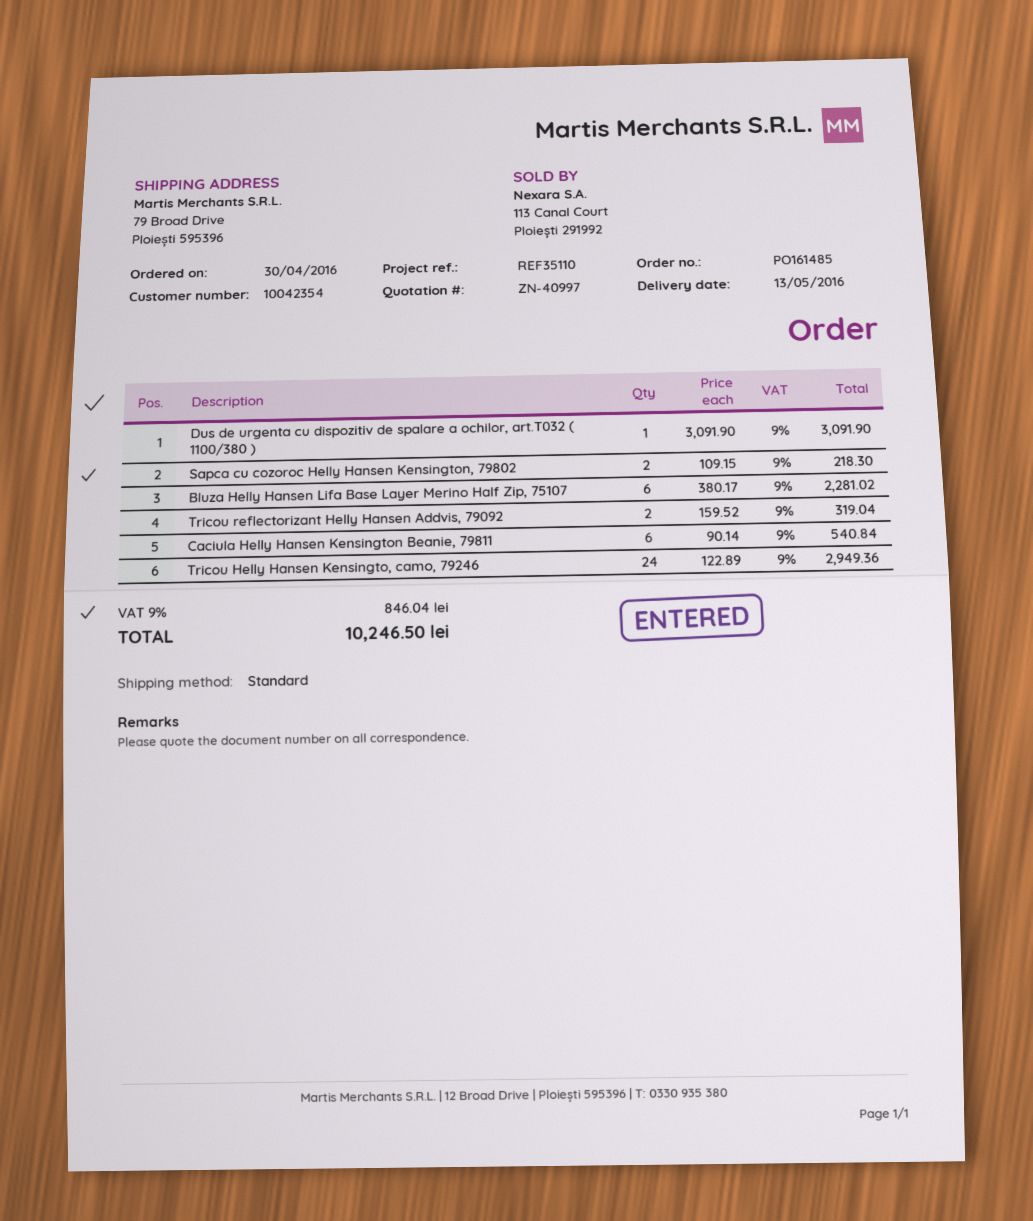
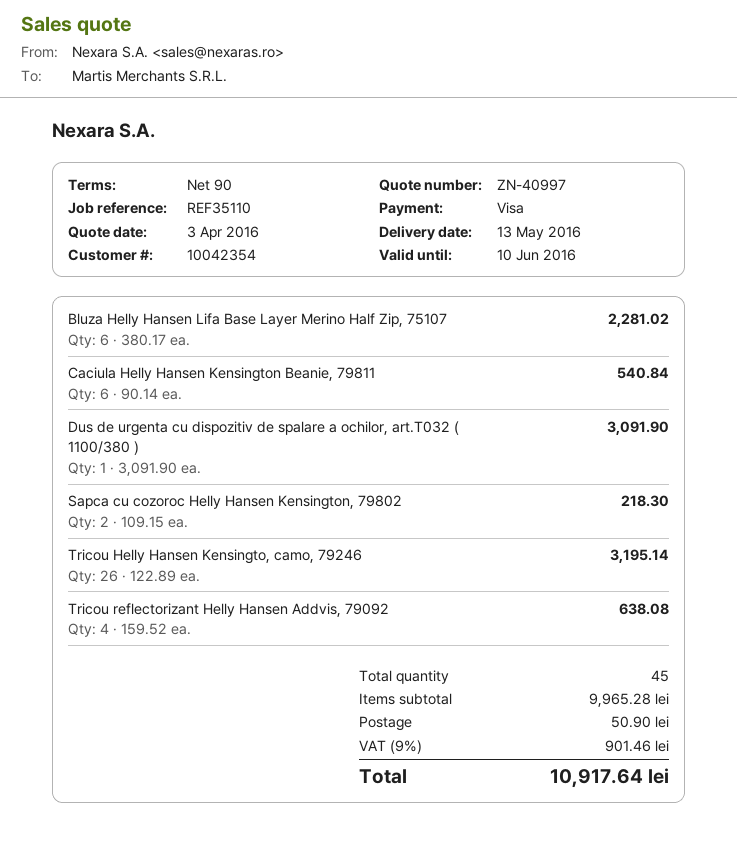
Tricou reflectorizant Helly Hansen Addvis, 79092: 2 x 159.52 = 319.04 -> 4 x 159.52 = 638.08
Tricou Helly Hansen Kensingto, camo, 79246: 24 x 122.89 = 2949.36 -> 26 x 122.89 = 3195.14
shipping: none -> 50.90
tax: 9% = 846.04 -> 9% = 901.46
total: 10246.50 -> 10917.64

